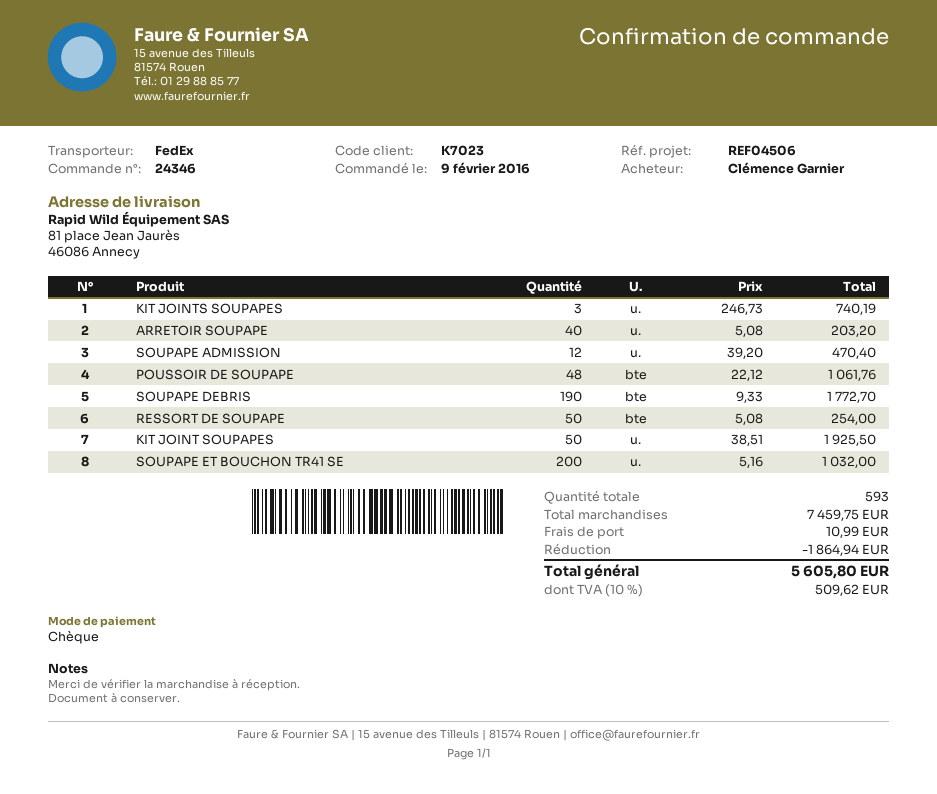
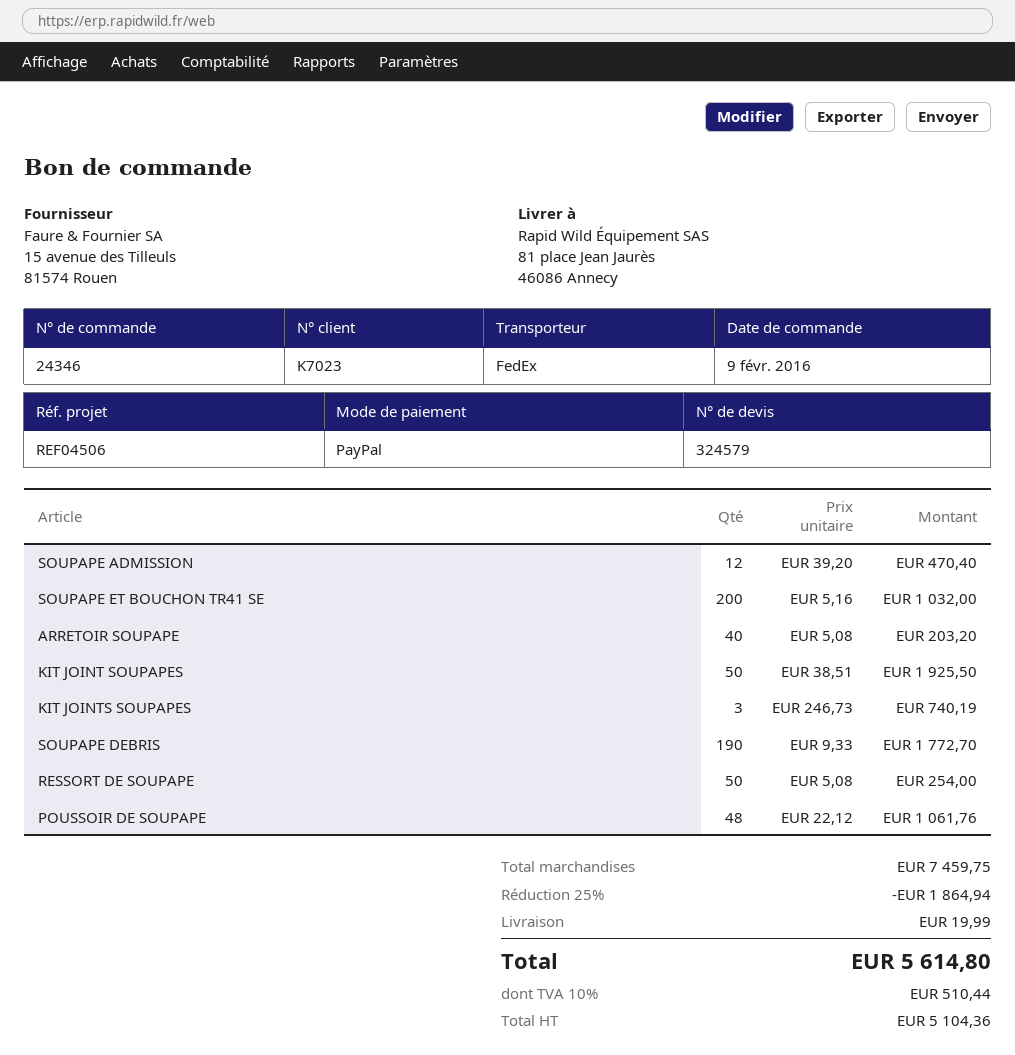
payment method: cheque -> PayPal
shipping: 10.99 -> 19.99
tax: 10% = 509.62 -> 10% = 510.44
total: 5605.80 -> 5614.80

